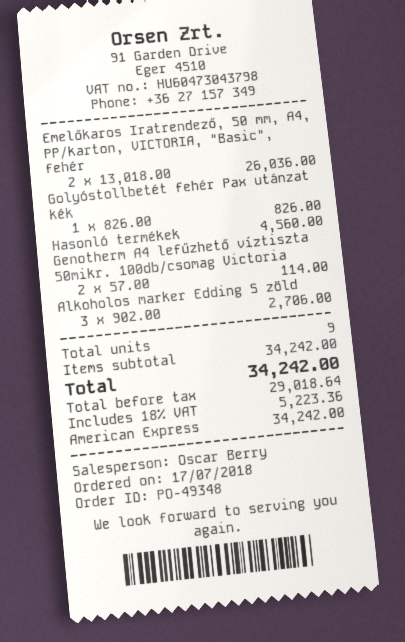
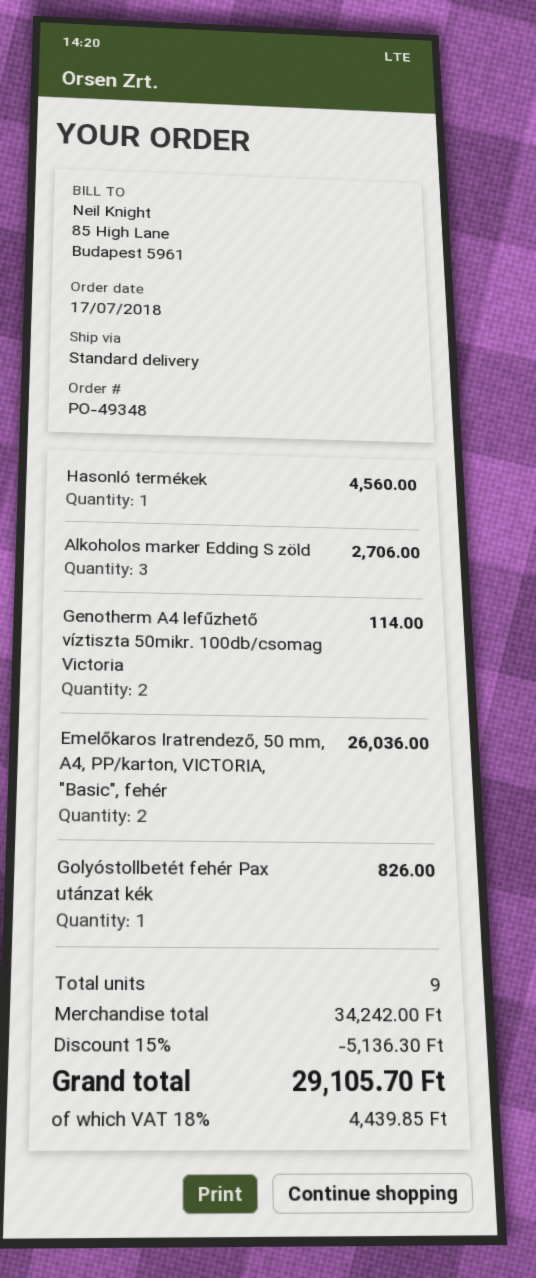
discount: none -> 15% = 5136.30
tax: 18% = 5223.36 -> 18% = 4439.85
total: 34242.00 -> 29105.70

